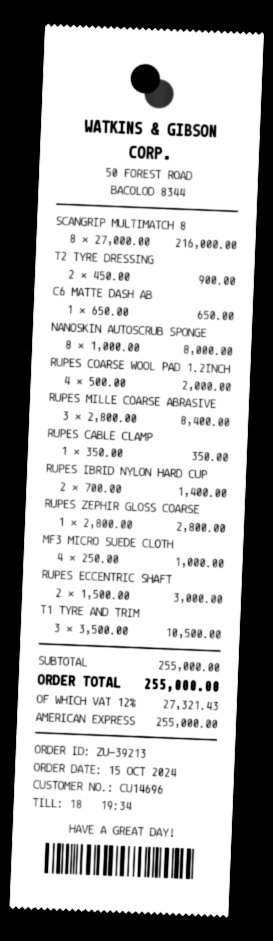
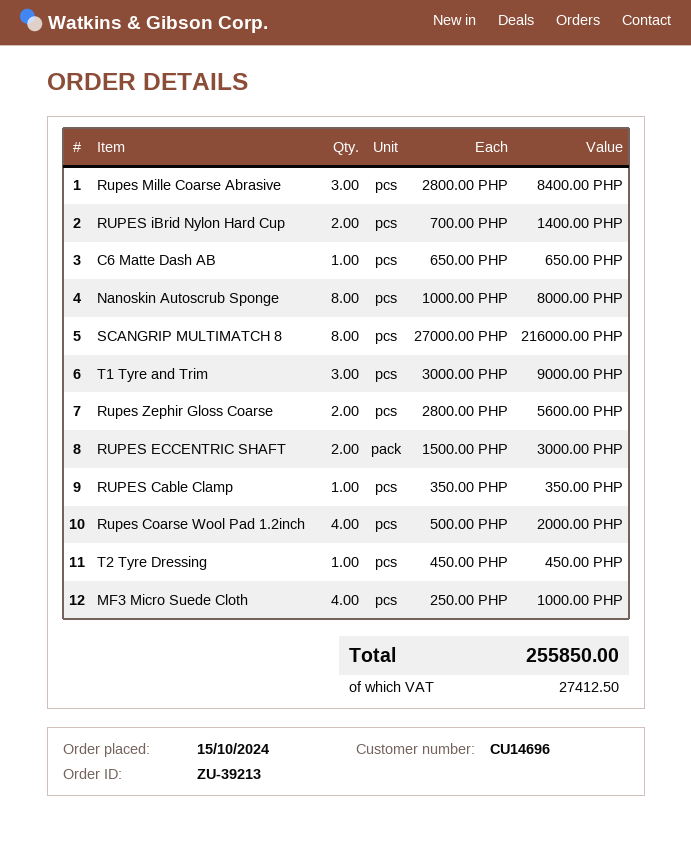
T2 TYRE DRESSING: 2 x 450.00 = 900.00 -> 1 x 450.00 = 450.00
RUPES ZEPHIR GLOSS COARSE: 1 x 2800.00 = 2800.00 -> 2 x 2800.00 = 5600.00
T1 TYRE AND TRIM: 3 x 3500.00 = 10500.00 -> 3 x 3000.00 = 9000.00
tax: 27321.43 -> 27412.50
total: 255000.00 -> 255850.00

